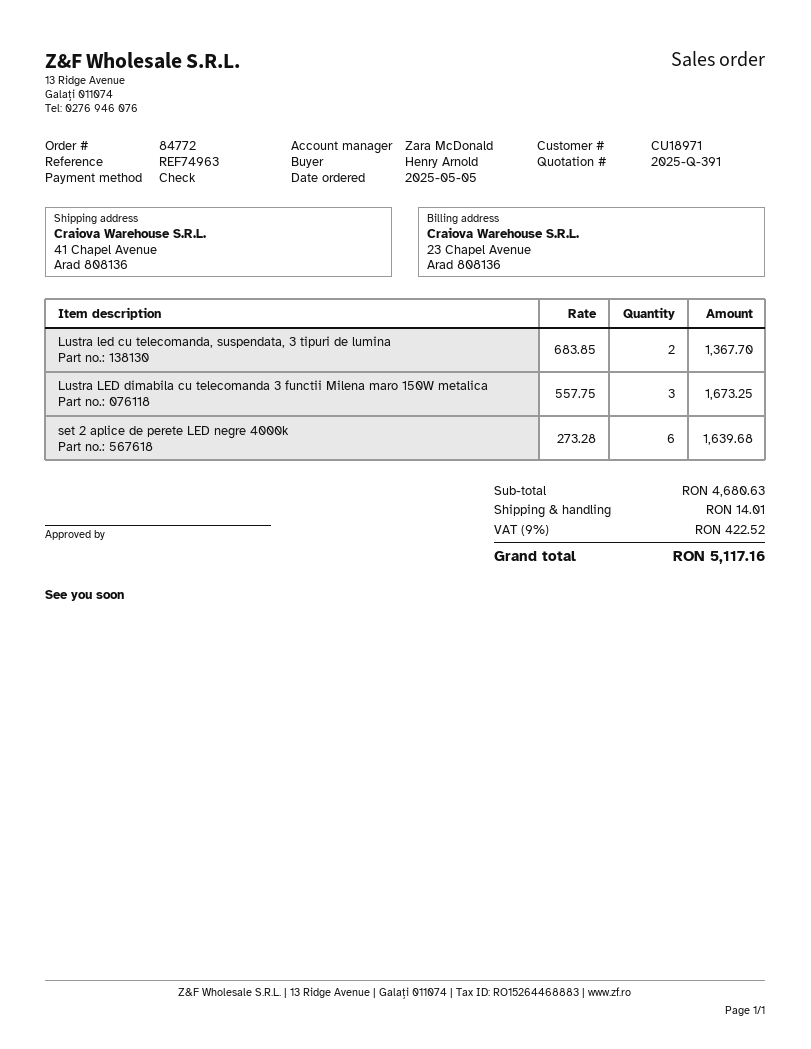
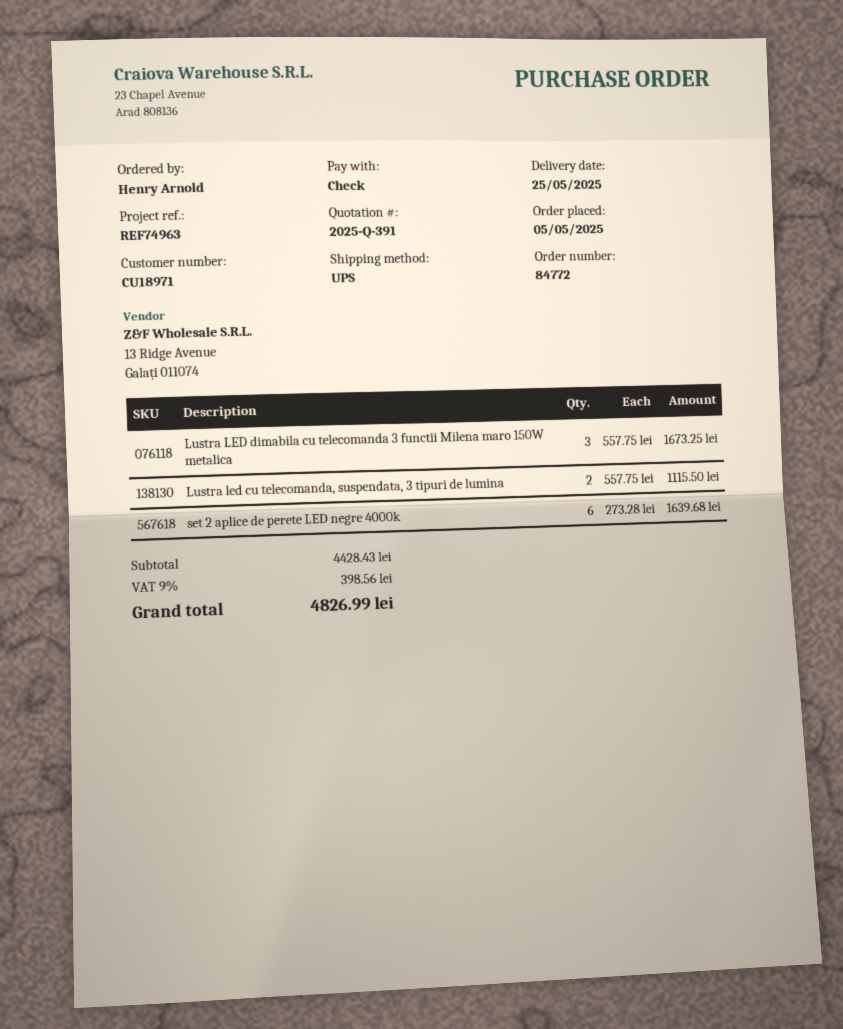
Lustra led cu telecomanda, suspendata, 3 tipuri de lumina: 2 x 683.85 = 1367.70 -> 2 x 557.75 = 1115.50
subtotal: 4680.63 -> 4428.43
shipping: 14.01 -> none
tax: 9% = 422.52 -> 9% = 398.56
total: 5117.16 -> 4826.99

